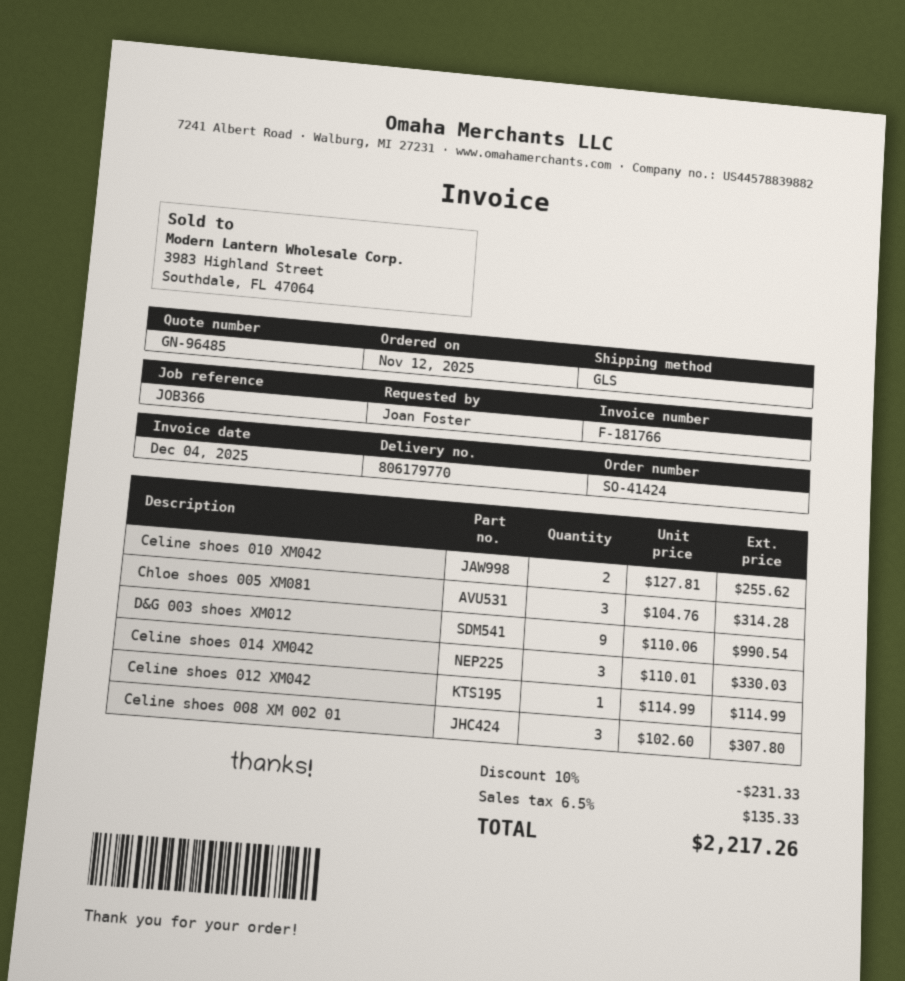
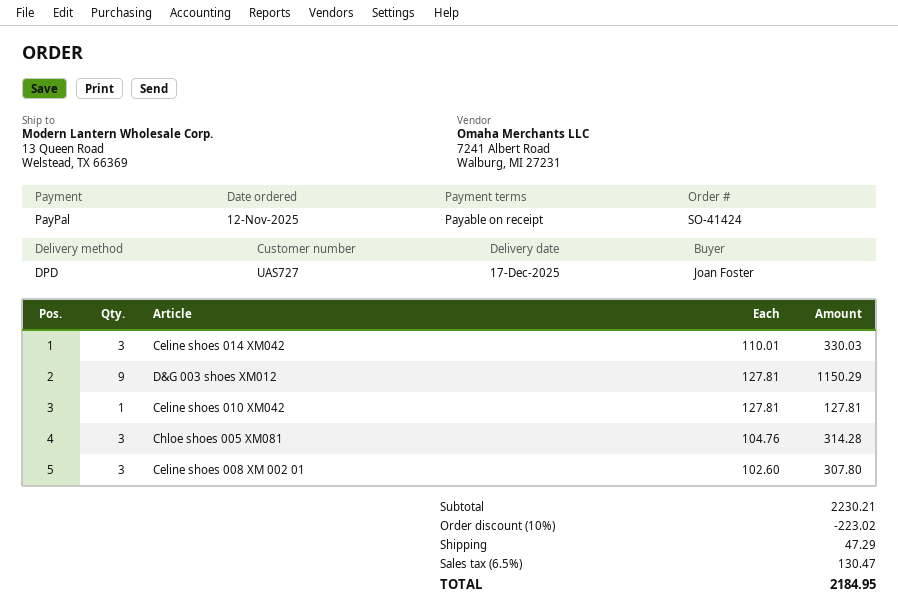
shipping method: GLS -> DPD
Celine shoes 010 XM042: 2 x 127.81 = 255.62 -> 1 x 127.81 = 127.81
D&G 003 shoes XM012: 9 x 110.06 = 990.54 -> 9 x 127.81 = 1150.29
Celine shoes 012 XM042: 1 x 114.99 = 114.99 -> none
discount: 10% = 231.33 -> 10% = 223.02
shipping: none -> 47.29
tax: 6.5% = 135.33 -> 6.5% = 130.47
total: 2217.26 -> 2184.95

